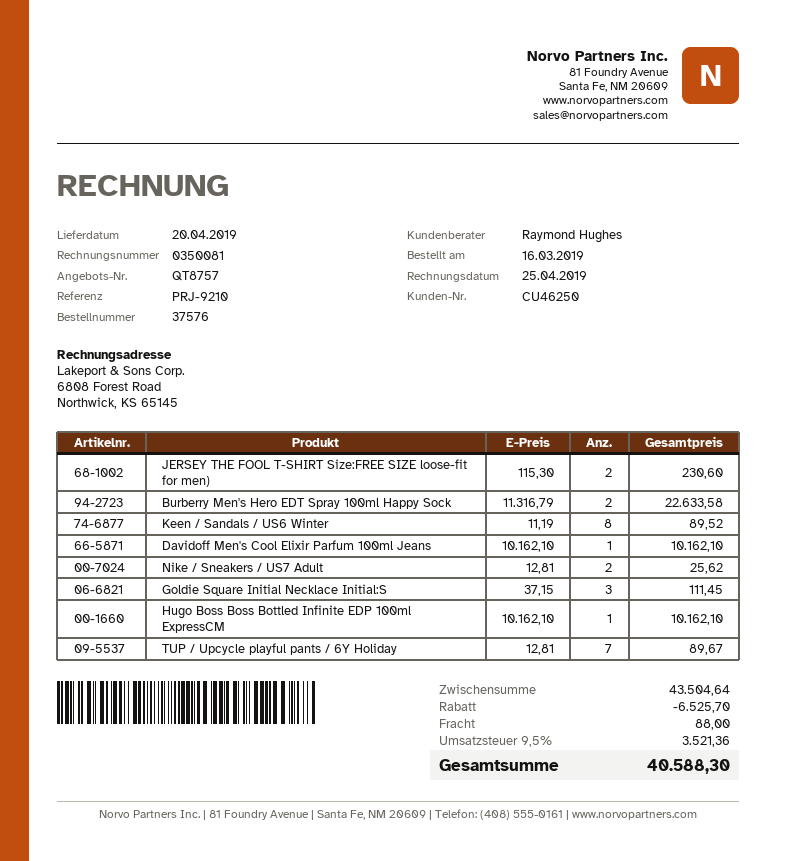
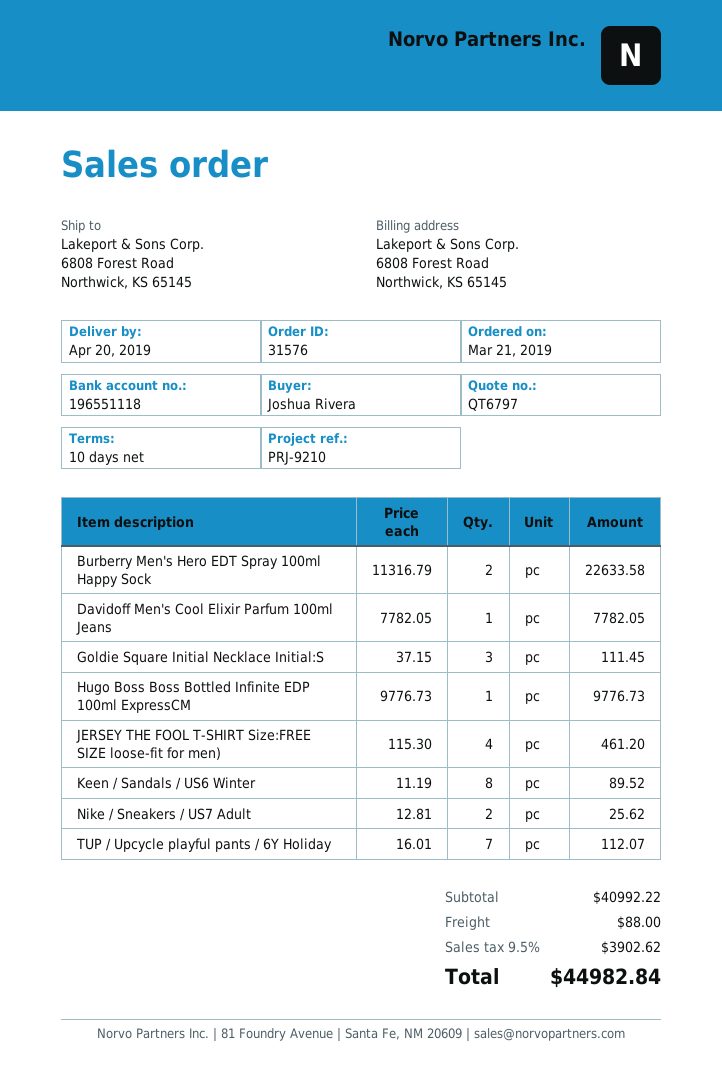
quote number: QT8757 -> QT6797
order number: 37576 -> 31576
order date: 2019-03-16 -> 2019-03-21
JERSEY THE FOOL T-SHIRT Size:FREE SIZE loose-fit for men): 2 x 115.30 = 230.60 -> 4 x 115.30 = 461.20
Davidoff Men's Cool Elixir Parfum 100ml Jeans: 1 x 10162.10 = 10162.10 -> 1 x 7782.05 = 7782.05
Hugo Boss Boss Bottled Infinite EDP 100ml ExpressCM: 1 x 10162.10 = 10162.10 -> 1 x 9776.73 = 9776.73
TUP / Upcycle playful pants / 6Y Holiday: 7 x 12.81 = 89.67 -> 7 x 16.01 = 112.07
subtotal: 43504.64 -> 40992.22
discount: 6525.70 -> none
tax: 9.5% = 3521.36 -> 9.5% = 3902.62
total: 40588.30 -> 44982.84

